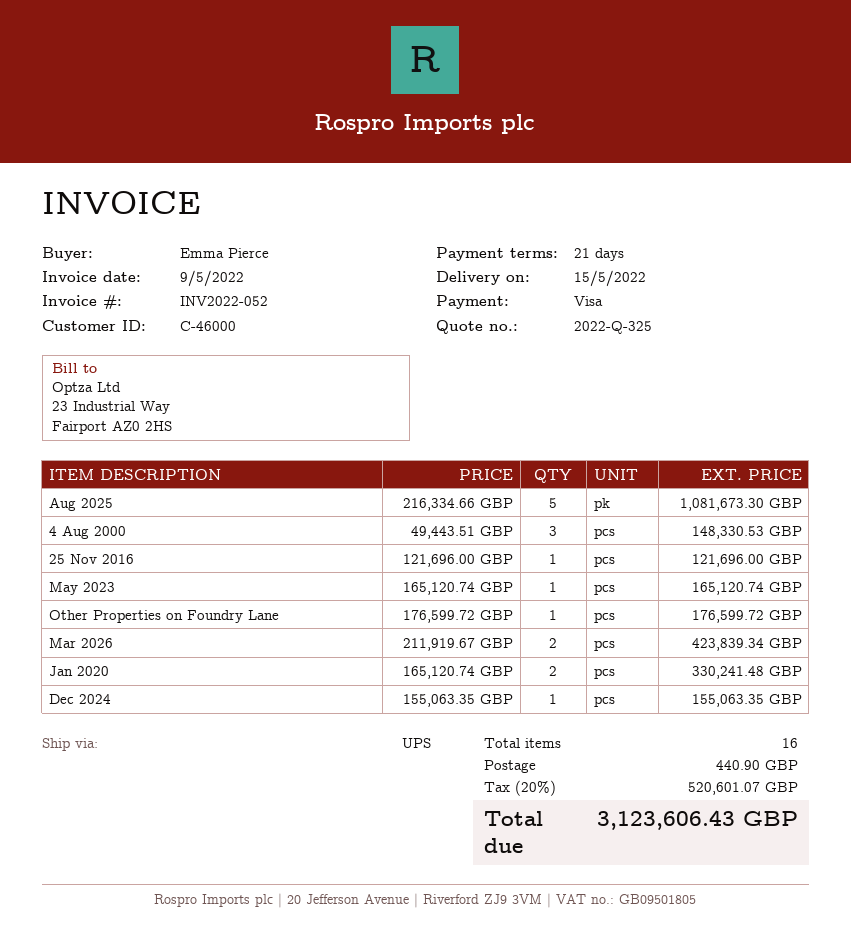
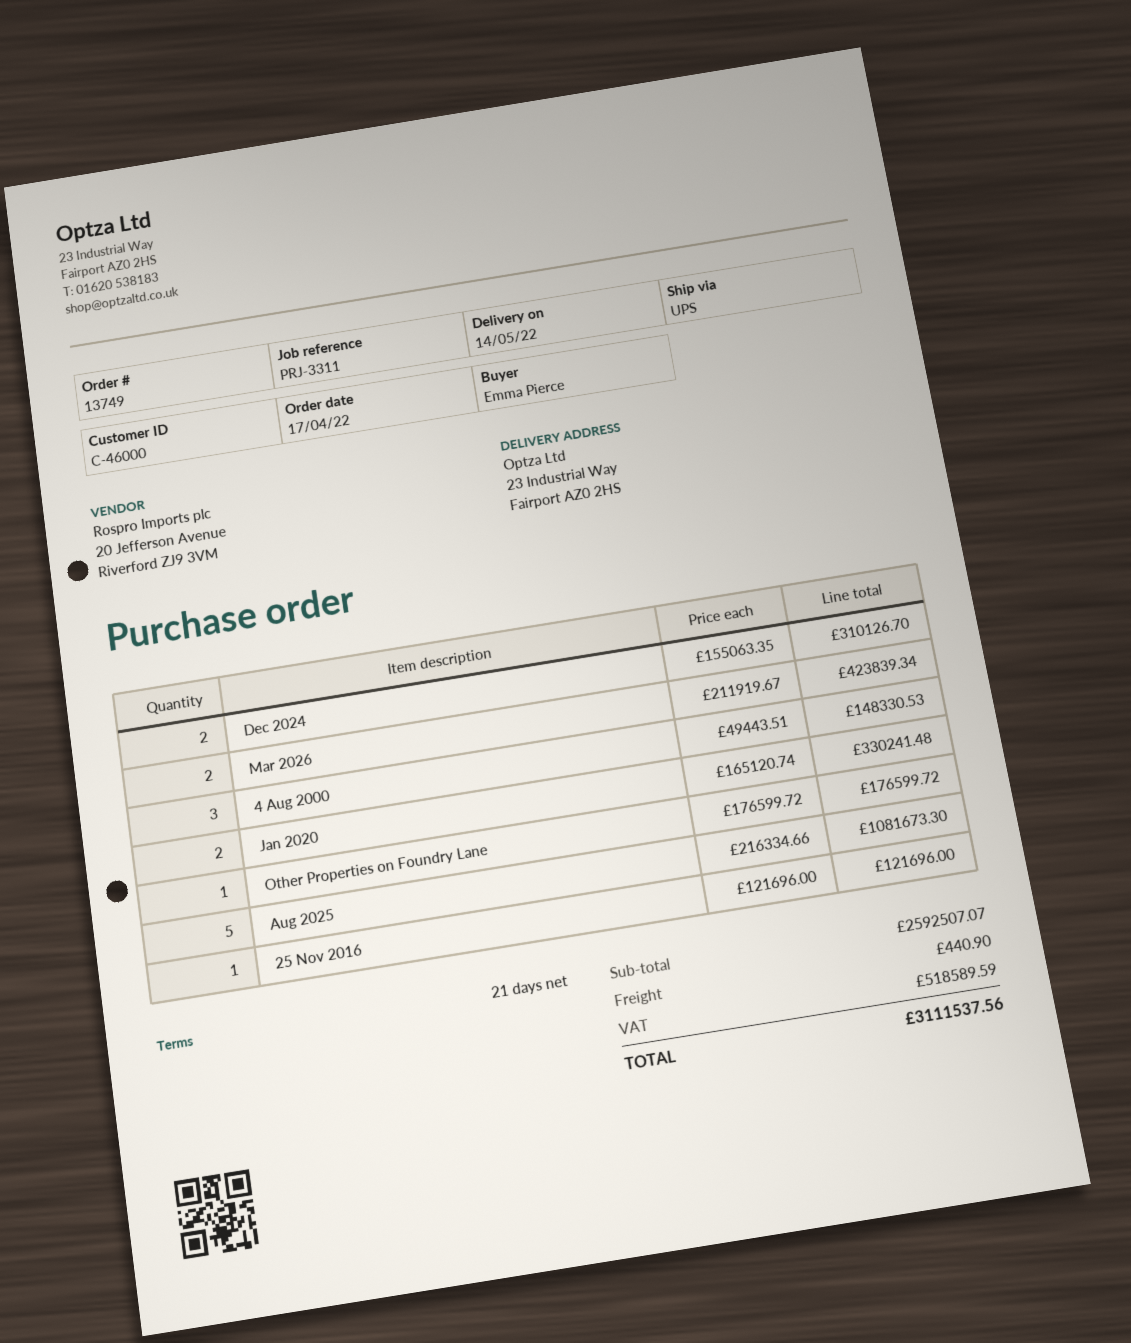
delivery date: 2022-05-15 -> 2022-05-14
May 2023: 1 x 165120.74 = 165120.74 -> none
Dec 2024: 1 x 155063.35 = 155063.35 -> 2 x 155063.35 = 310126.70
tax: 520601.07 -> 518589.59
total: 3123606.43 -> 3111537.56

